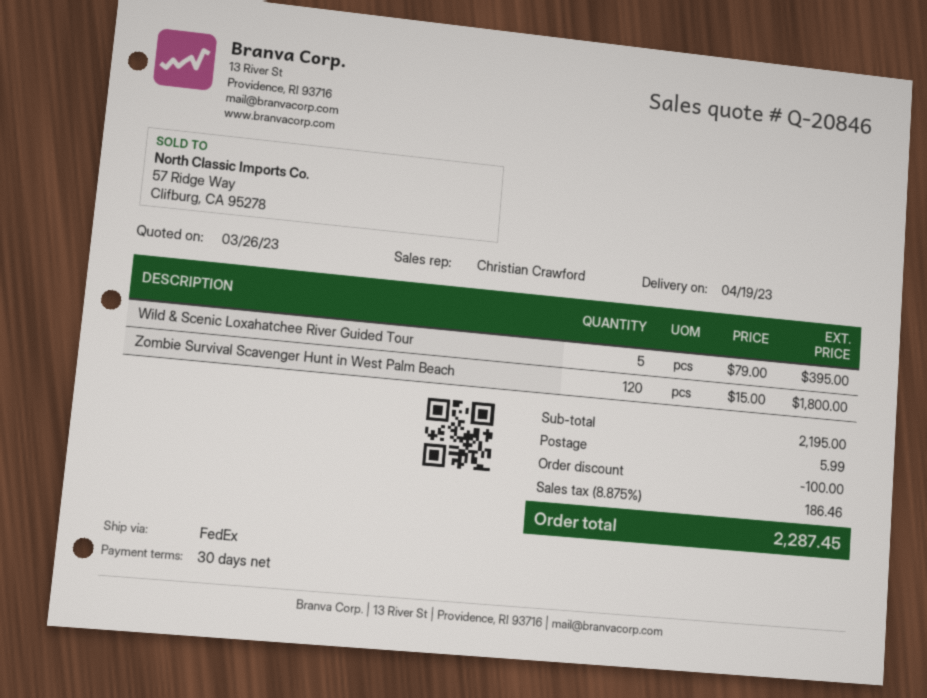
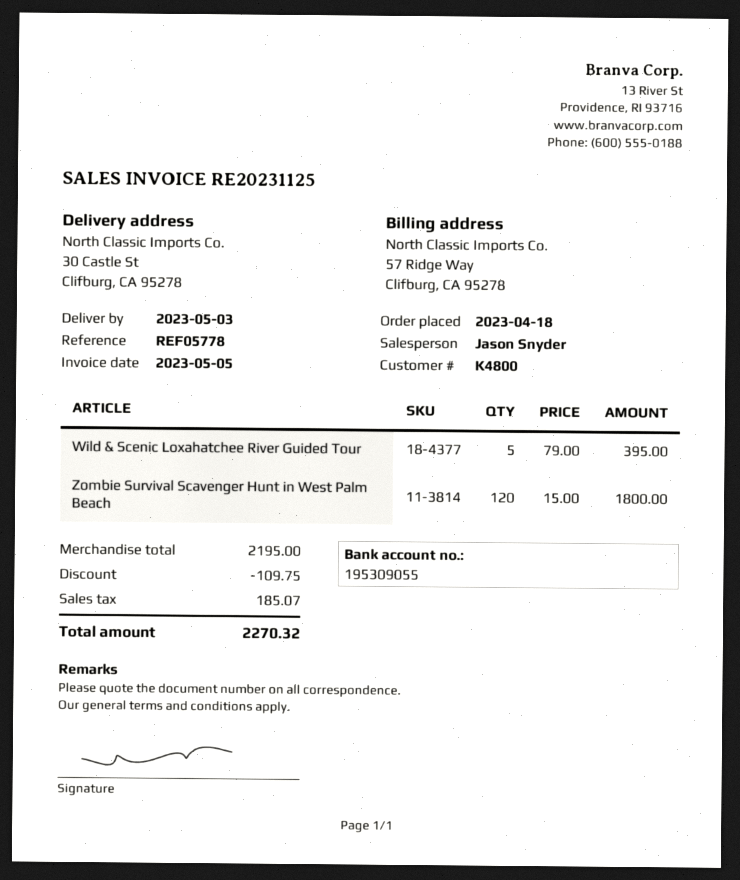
delivery date: 2023-04-19 -> 2023-05-03
sales rep: Christian Crawford -> Jason Snyder
discount: 100.00 -> 109.75
shipping: 5.99 -> none
tax: 186.46 -> 185.07
total: 2287.45 -> 2270.32

